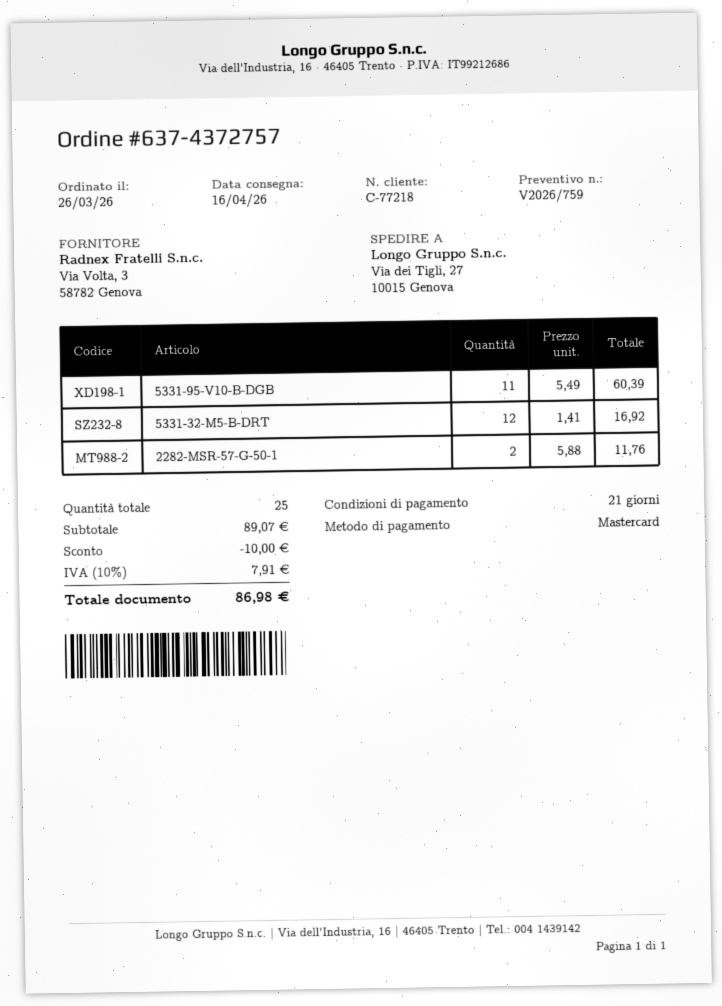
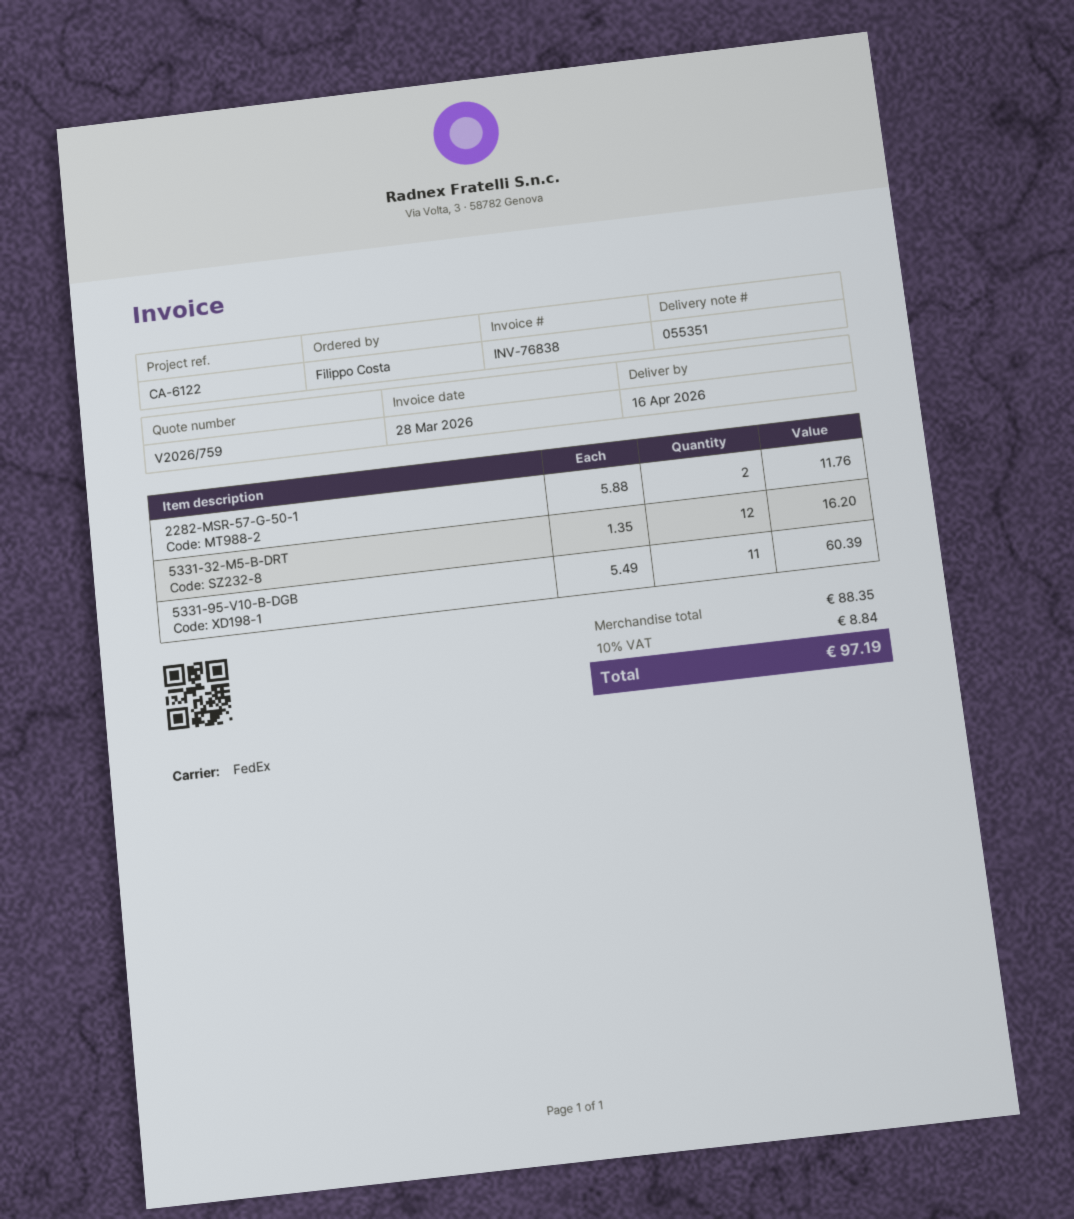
5331-32-M5-B-DRT: 12 x 1.41 = 16.92 -> 12 x 1.35 = 16.20
subtotal: 89.07 -> 88.35
discount: 10.00 -> none
tax: 10% = 7.91 -> 10% = 8.84
total: 86.98 -> 97.19

